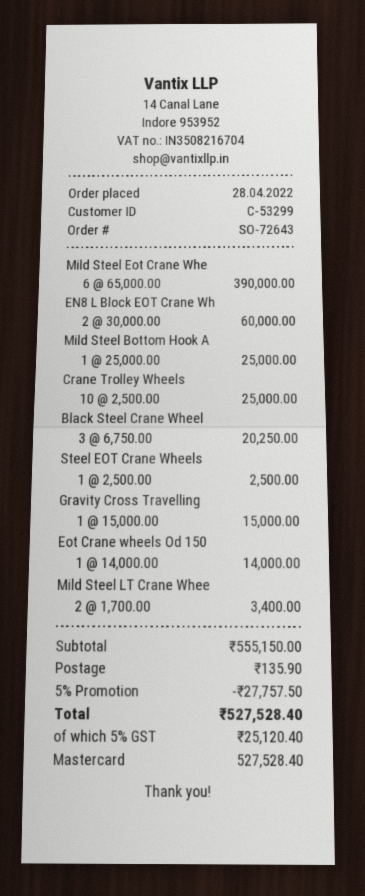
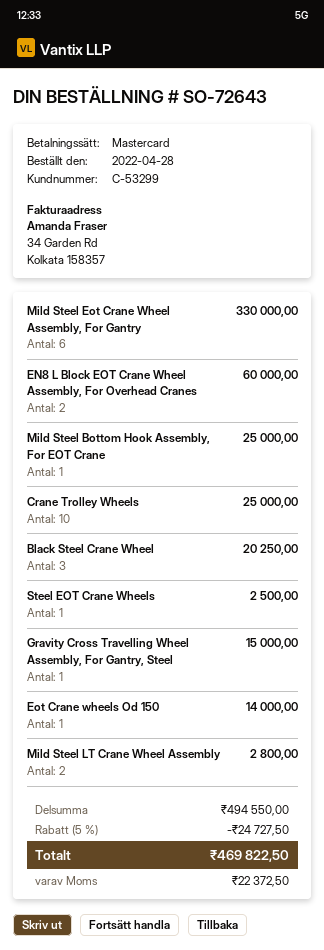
Mild Steel Eot Crane Whe: 6 for 390000.00 -> 6 for 330000.00
Mild Steel LT Crane Whee: 2 for 3400.00 -> 2 for 2800.00
subtotal: 555150.00 -> 494550.00
discount: 5% = 27757.50 -> 5% = 24727.50
shipping: 135.90 -> none
tax: 25120.40 -> 22372.50
total: 527528.40 -> 469822.50

